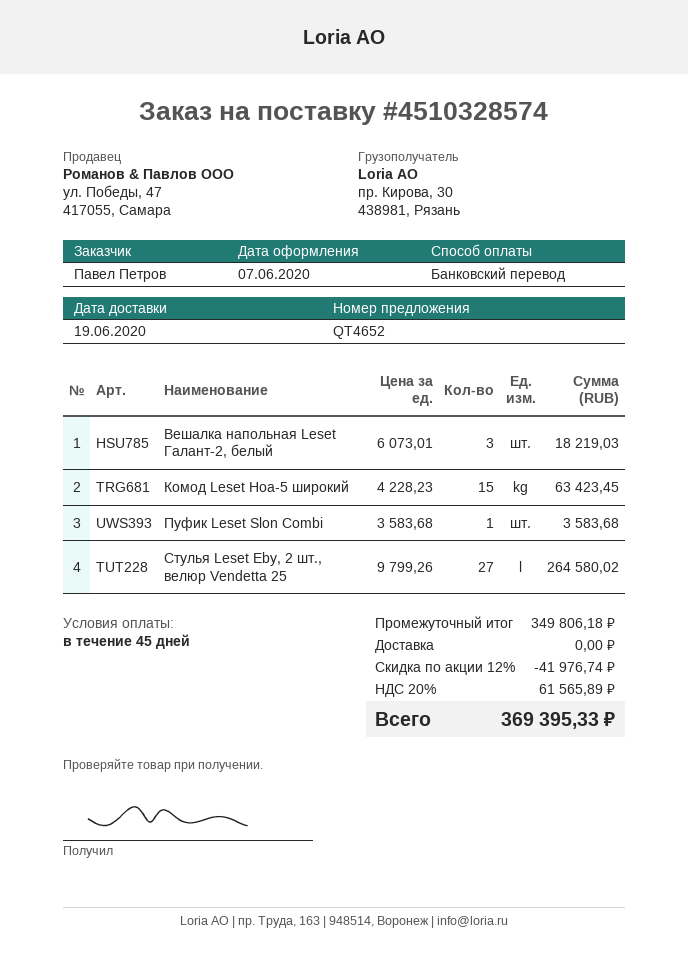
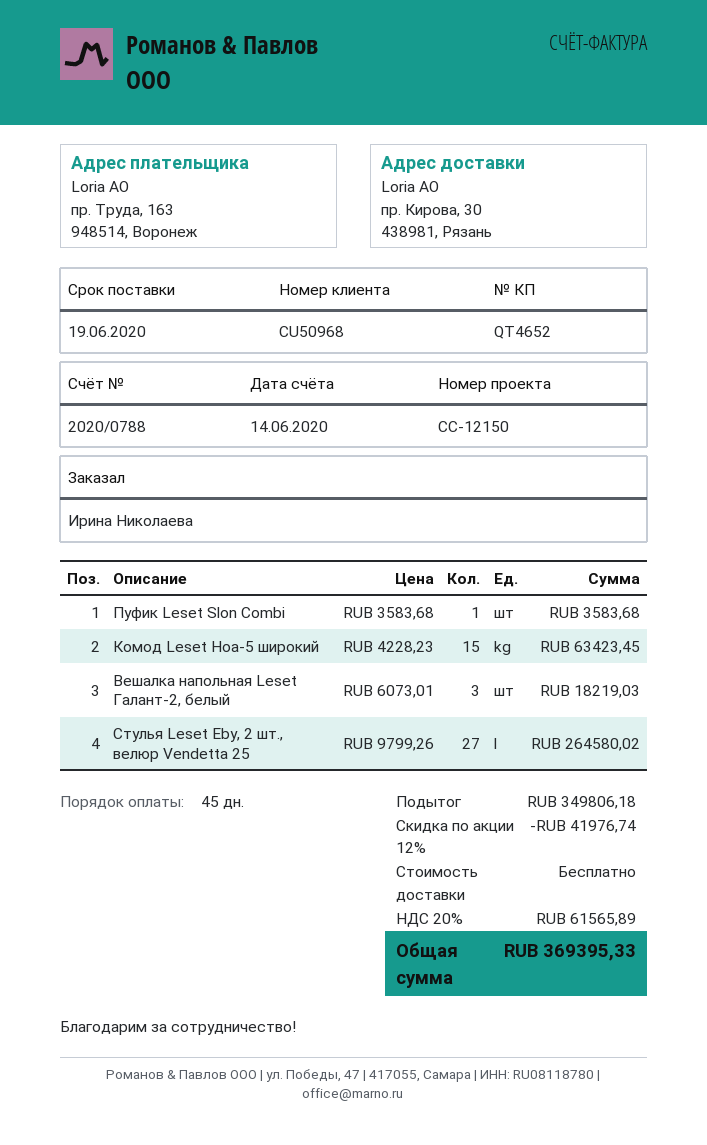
ordered by: Павел Петров -> Ирина Николаева

